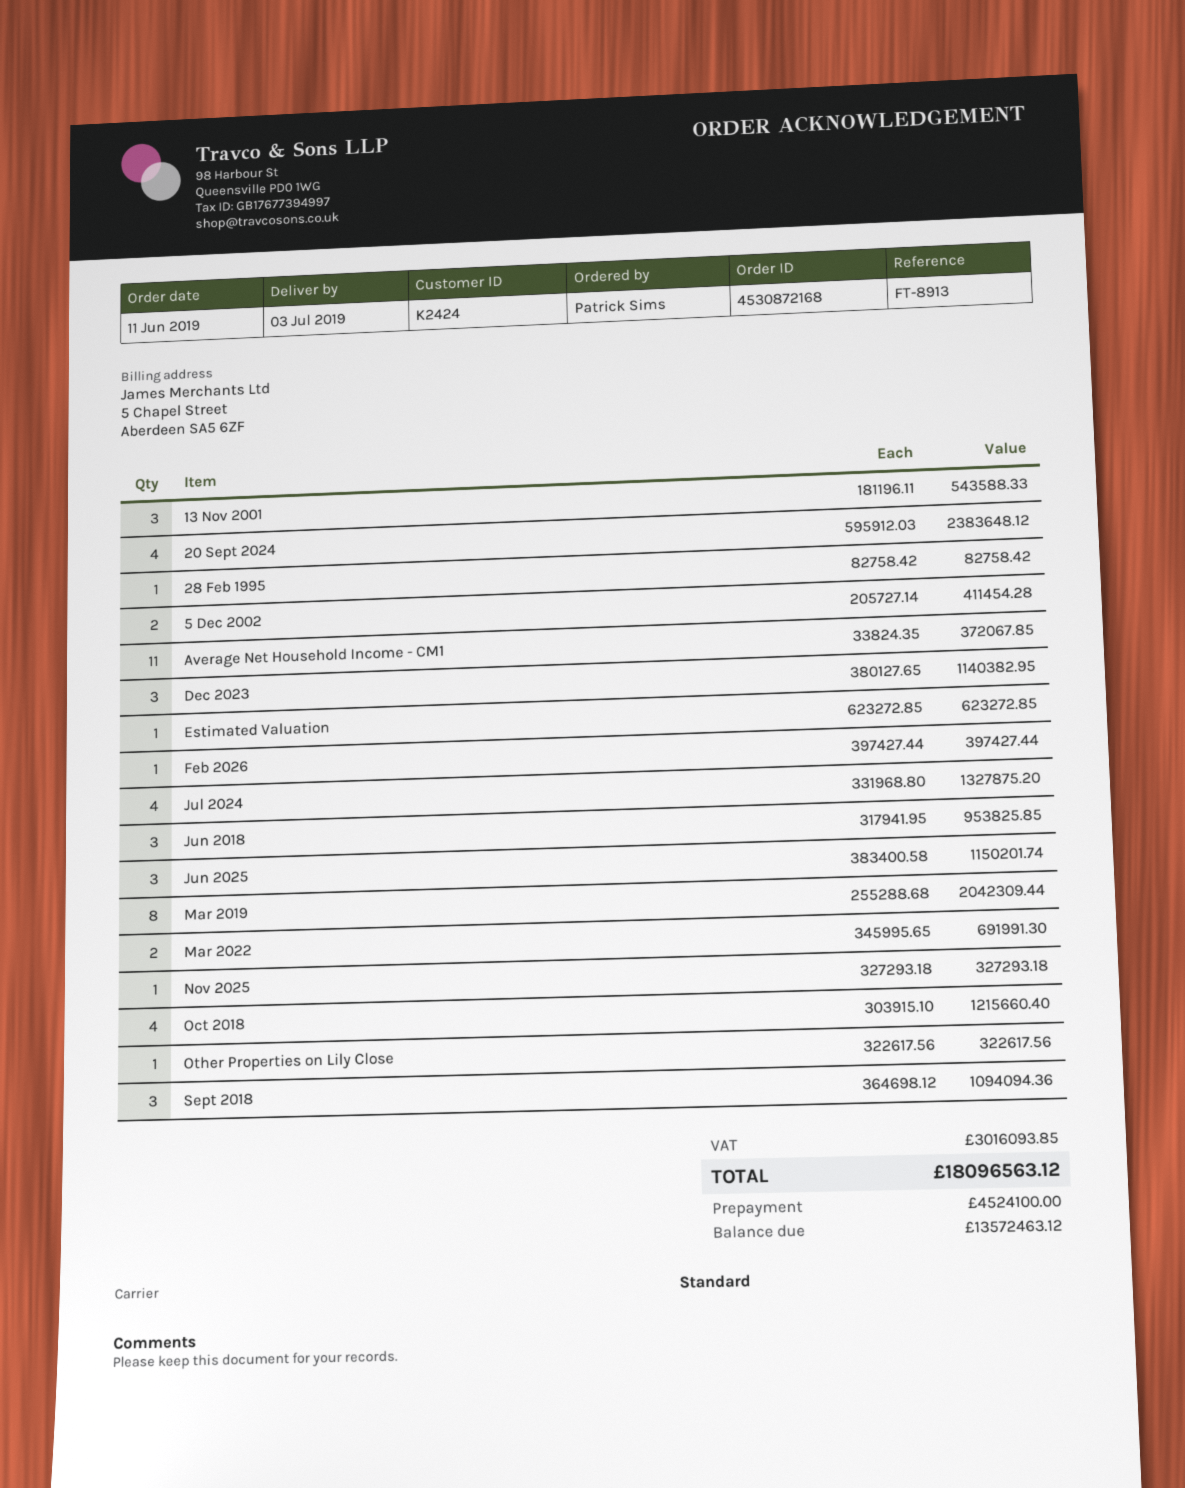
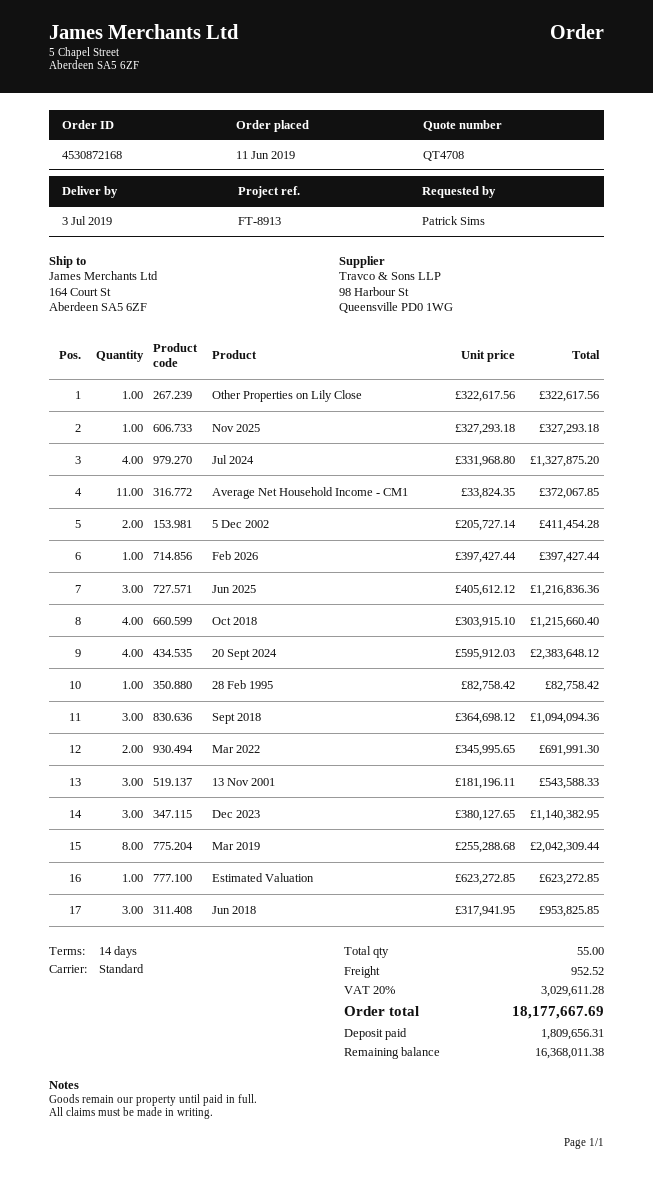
Jun 2025: 3 x 383400.58 = 1150201.74 -> 3 x 405612.12 = 1216836.36
shipping: none -> 952.52
tax: 3016093.85 -> 3029611.28
total: 18096563.12 -> 18177667.69
deposit: 4524100.00 -> 1809656.31
balance: 13572463.12 -> 16368011.38

